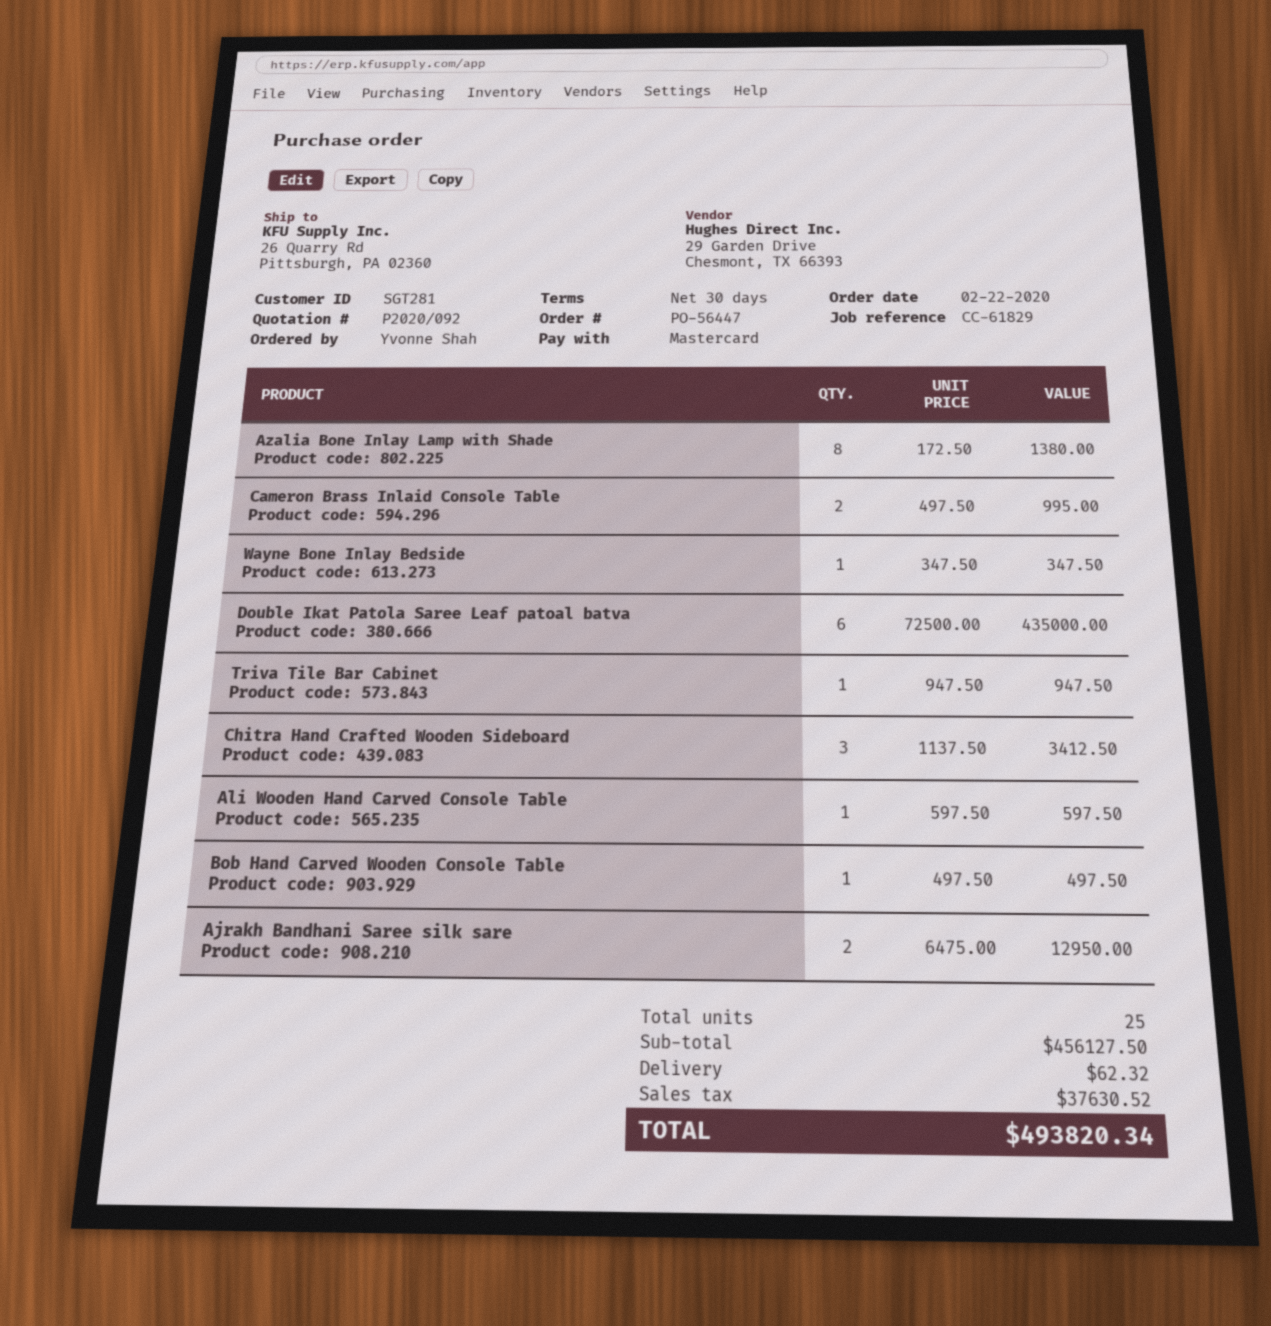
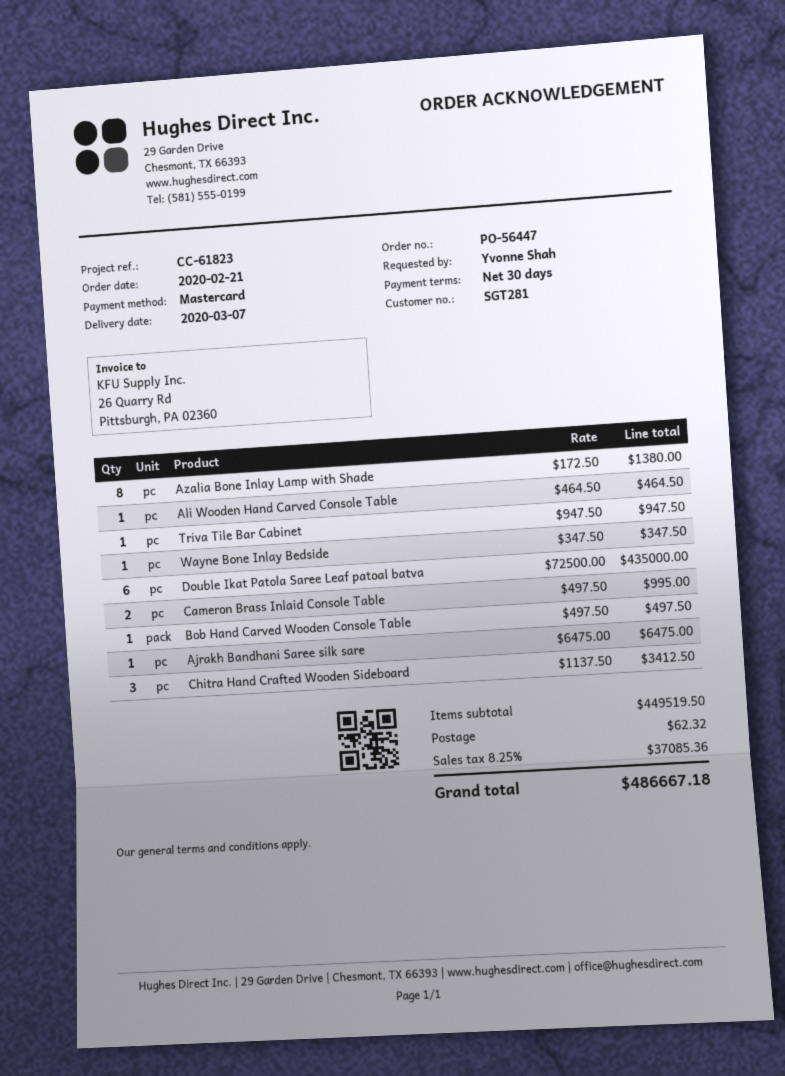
order date: 2020-02-22 -> 2020-02-21
reference: CC-61829 -> CC-61823
Ali Wooden Hand Carved Console Table: 1 x 597.50 = 597.50 -> 1 x 464.50 = 464.50
Ajrakh Bandhani Saree silk sare: 2 x 6475.00 = 12950.00 -> 1 x 6475.00 = 6475.00
subtotal: 456127.50 -> 449519.50
tax: 37630.52 -> 37085.36
total: 493820.34 -> 486667.18

